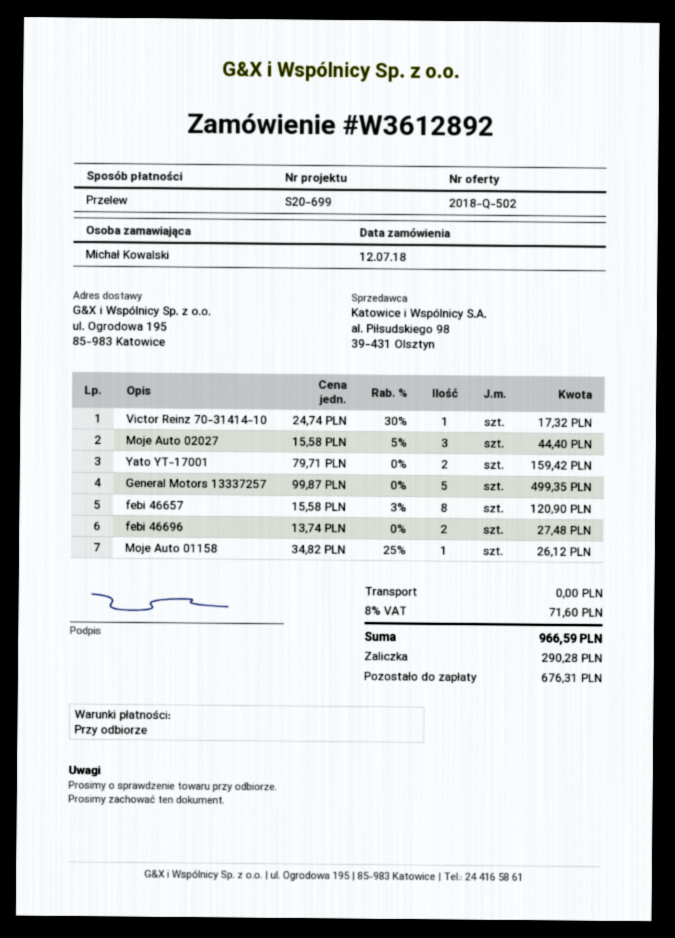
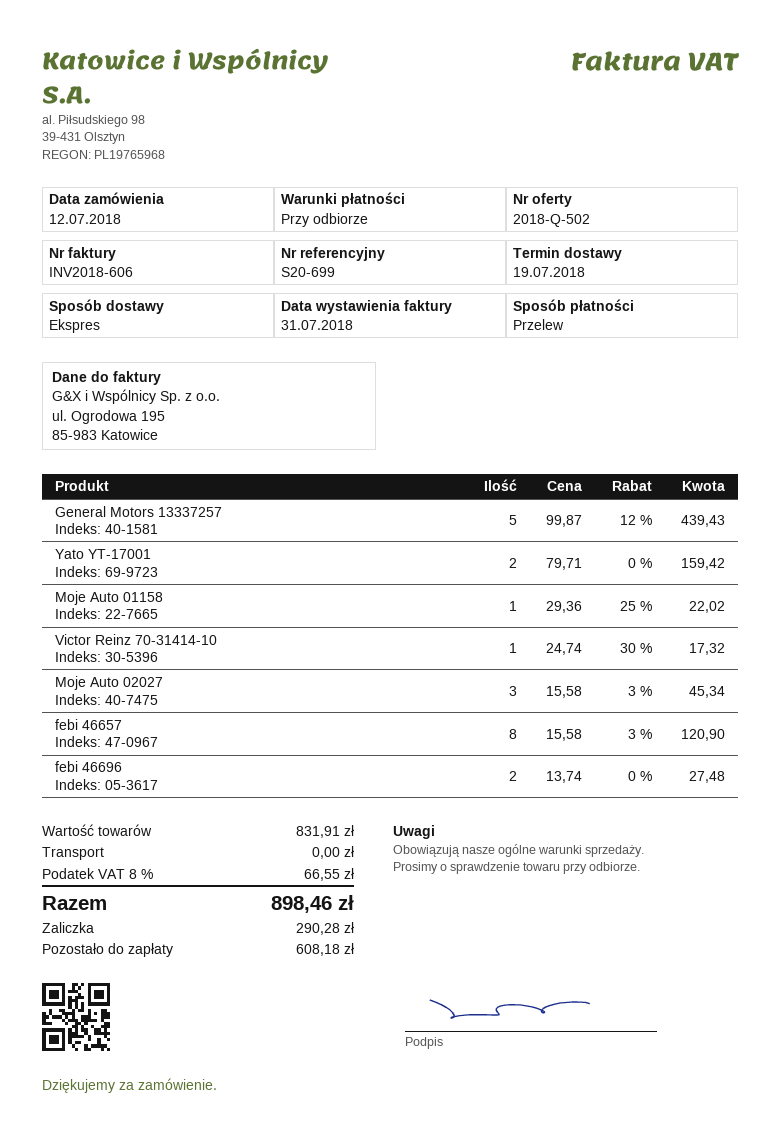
Moje Auto 02027: 3 x 15.58 - 5% = 44.40 -> 3 x 15.58 - 3% = 45.34
General Motors 13337257: 5 x 99.87 = 499.35 -> 5 x 99.87 - 12% = 439.43
Moje Auto 01158: 1 x 34.82 - 25% = 26.12 -> 1 x 29.36 - 25% = 22.02
tax: 8% = 71.60 -> 8% = 66.55
total: 966.59 -> 898.46
balance: 676.31 -> 608.18

